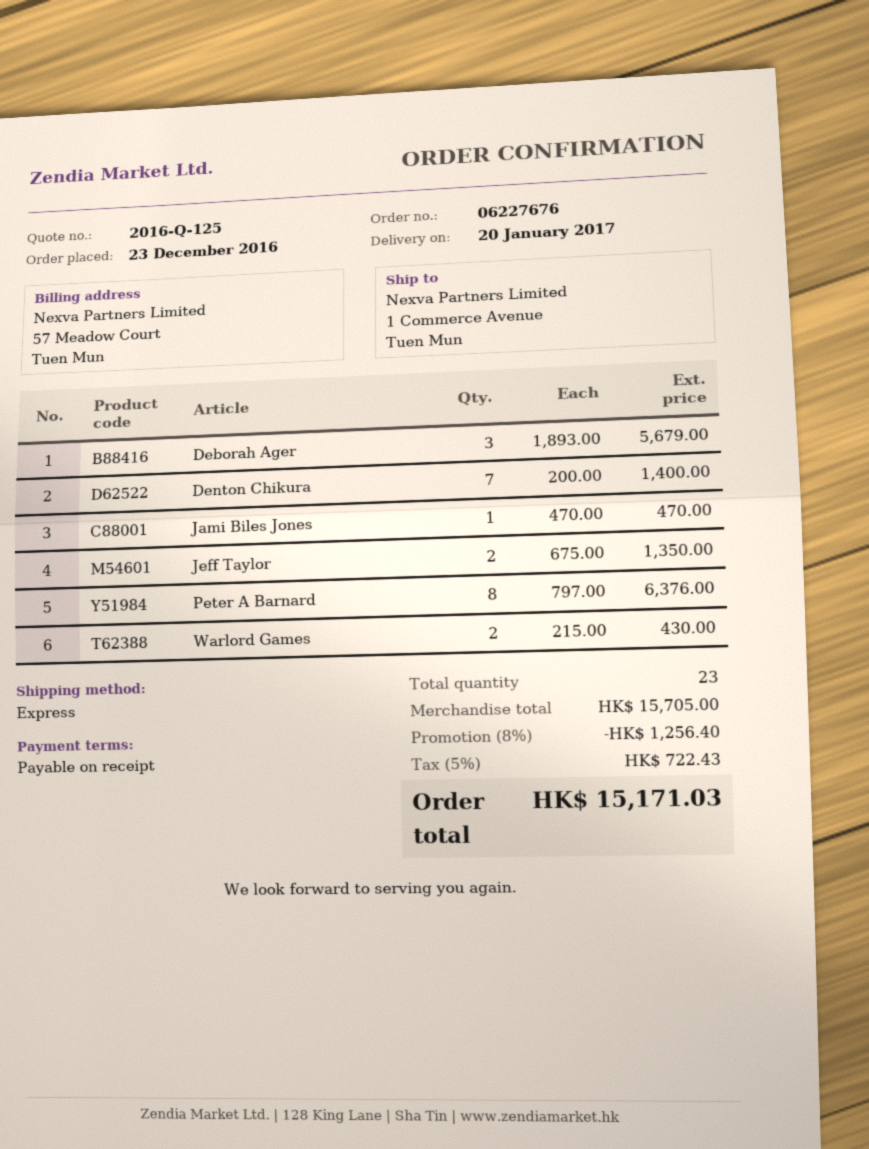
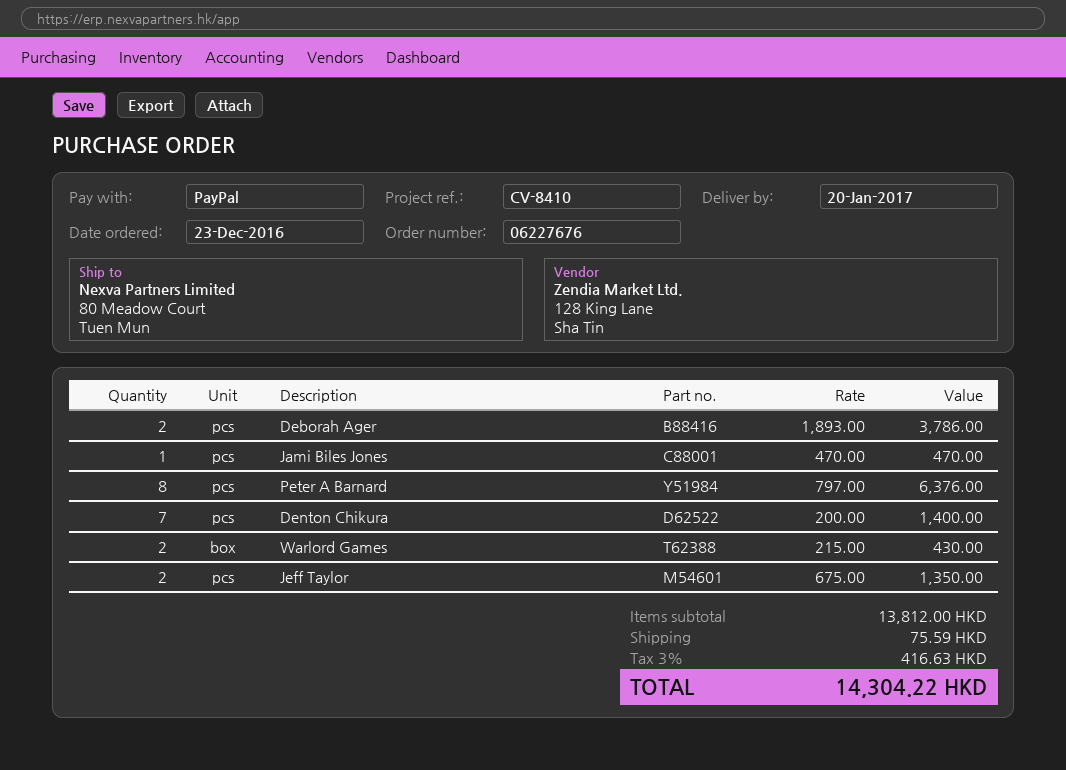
ship to: 1 Commerce Avenue, Tuen Mun -> 80 Meadow Court, Tuen Mun
Deborah Ager: 3 x 1893.00 = 5679.00 -> 2 x 1893.00 = 3786.00
subtotal: 15705.00 -> 13812.00
discount: 8% = 1256.40 -> none
shipping: none -> 75.59
tax: 5% = 722.43 -> 3% = 416.63
total: 15171.03 -> 14304.22

